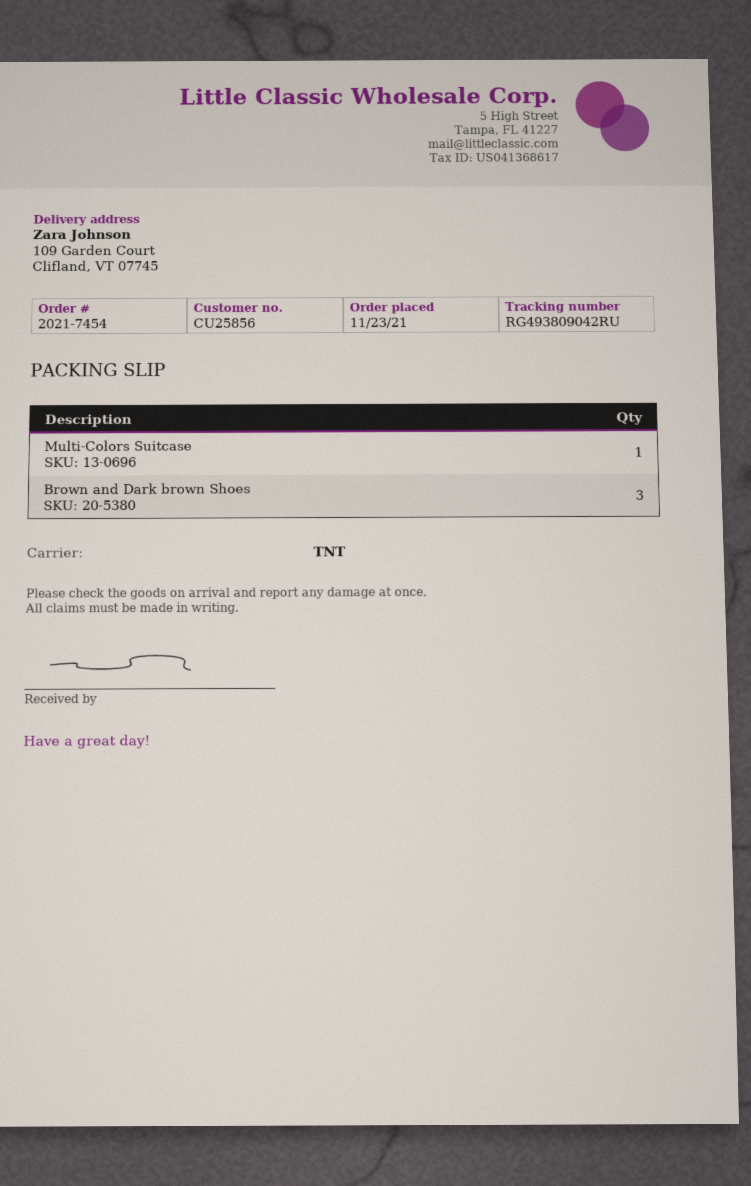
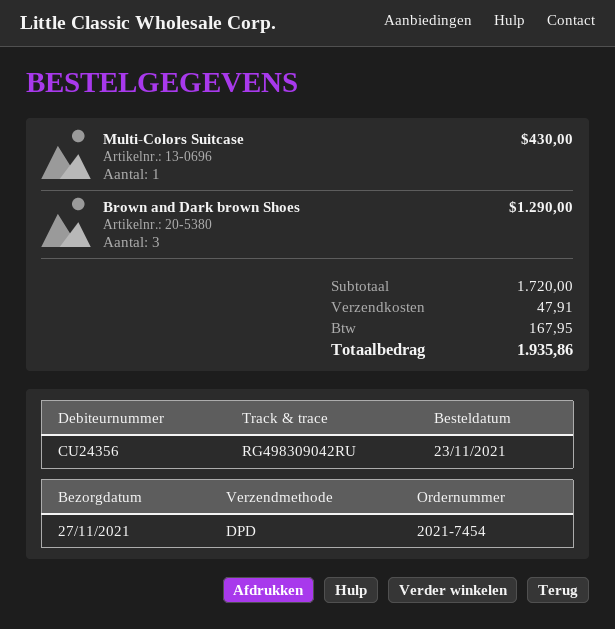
customer number: CU25856 -> CU24356
shipping method: TNT -> DPD
tracking number: RG493809042RU -> RG498309042RU

